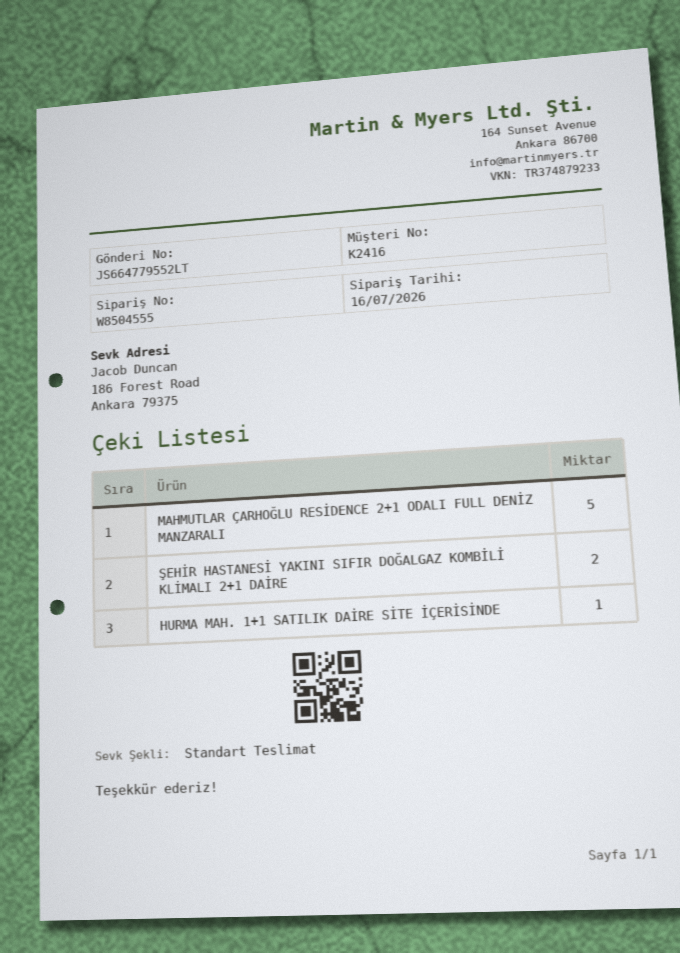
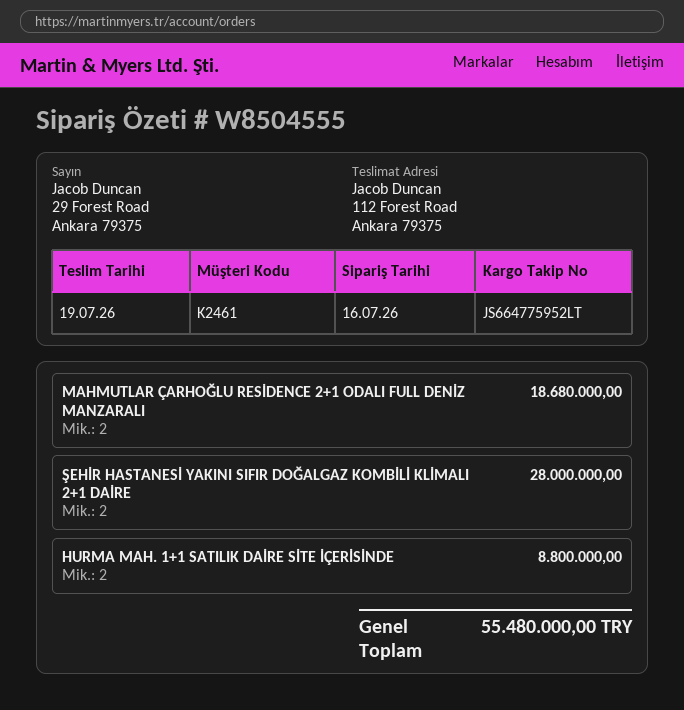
customer number: K2416 -> K2461
tracking number: JS664779552LT -> JS664775952LT
ship to: 186 Forest Road, Ankara 79375 -> 112 Forest Road, Ankara 79375
MAHMUTLAR ÇARHOĞLU RESİDENCE 2+1 ODALI FULL DENİZ MANZARALI: 5 -> 2
HURMA MAH. 1+1 SATILIK DAİRE SİTE İÇERİSİNDE: 1 -> 2

